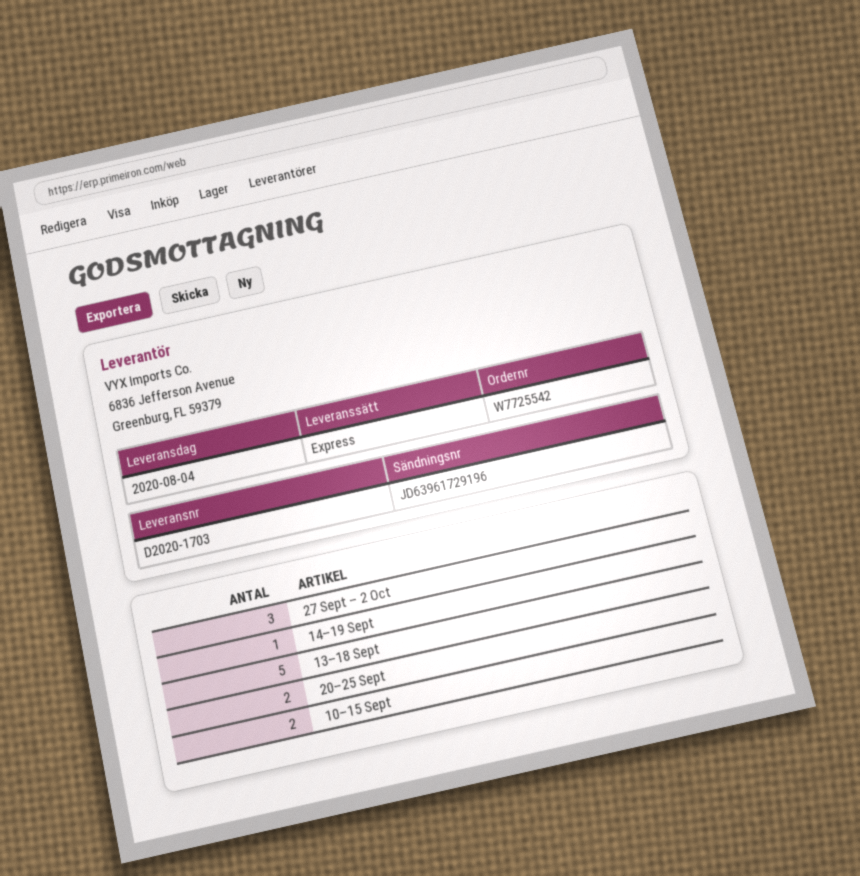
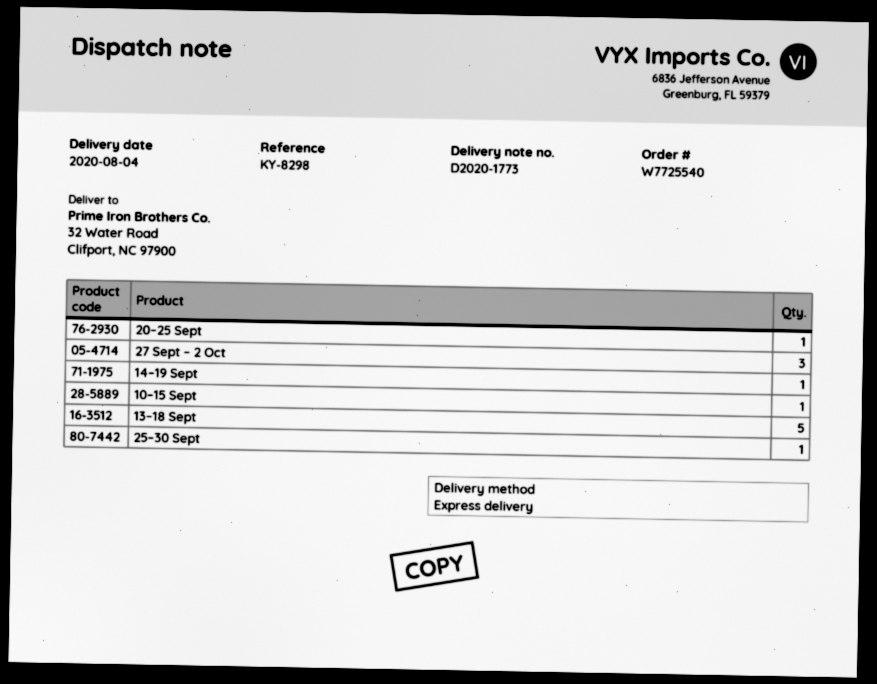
order number: W7725542 -> W7725540
delivery note number: D2020-1703 -> D2020-1773
20–25 Sept: 2 -> 1
10–15 Sept: 2 -> 1
25–30 Sept: none -> 1

